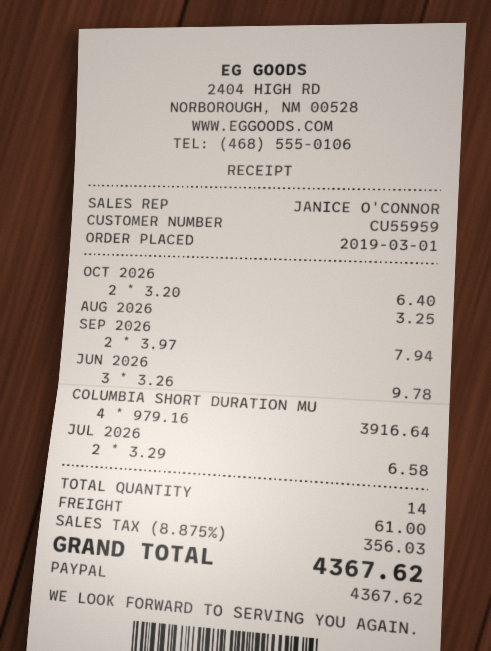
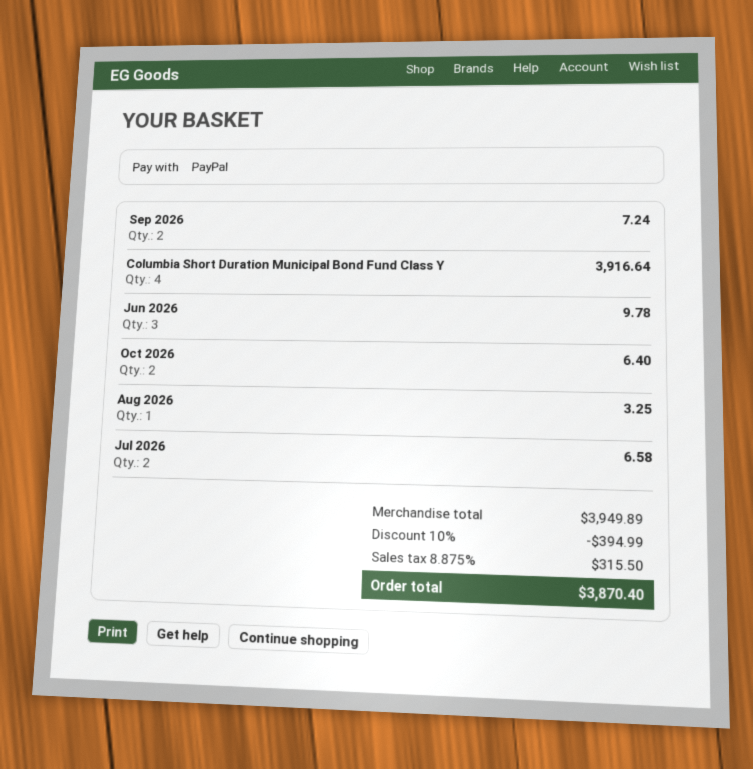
SEP 2026: 2 for 7.94 -> 2 for 7.24
discount: none -> 10% = 394.99
shipping: 61.00 -> none
tax: 8.875% = 356.03 -> 8.875% = 315.50
total: 4367.62 -> 3870.40

